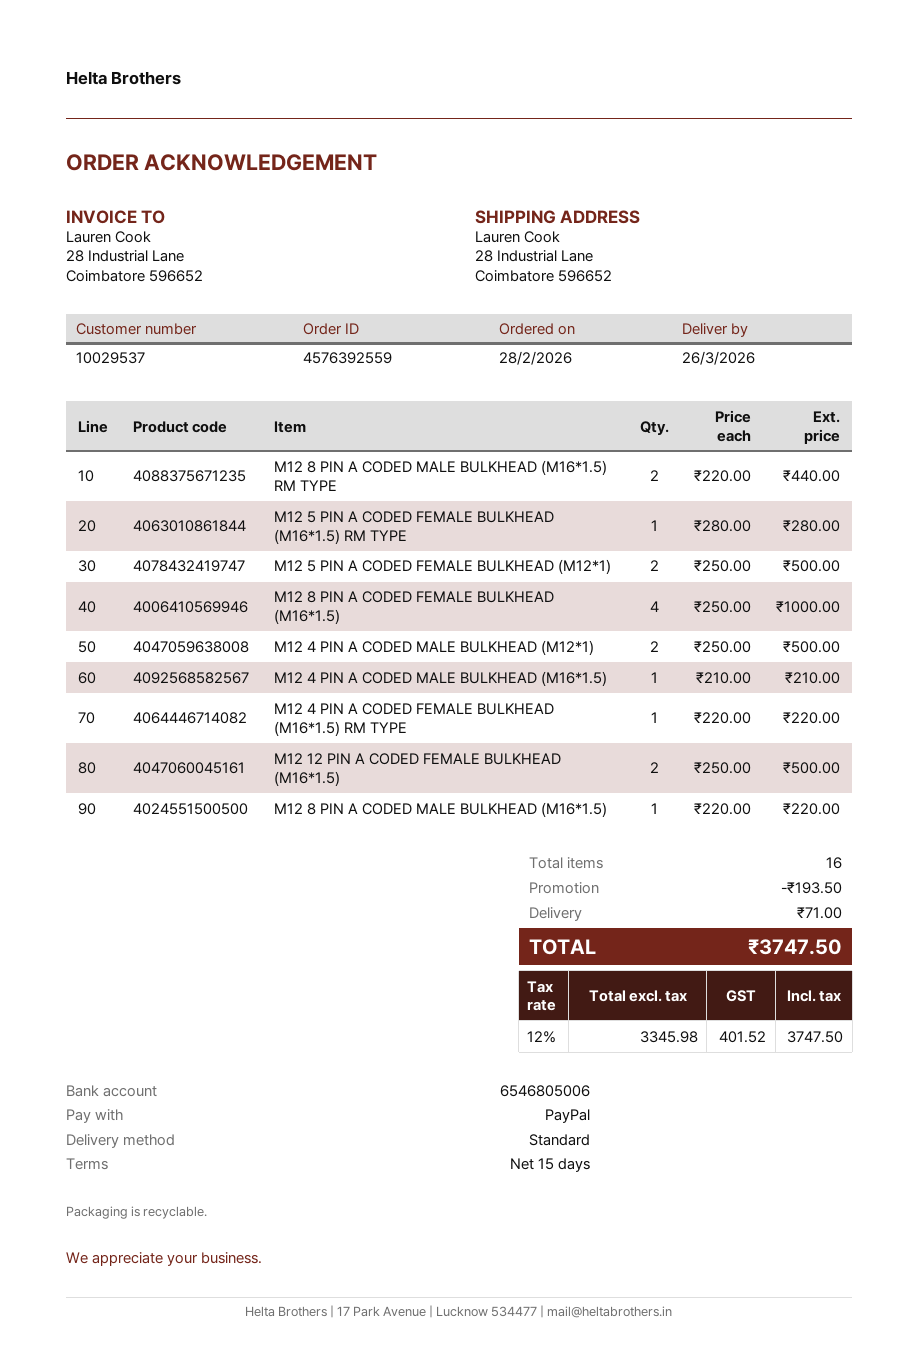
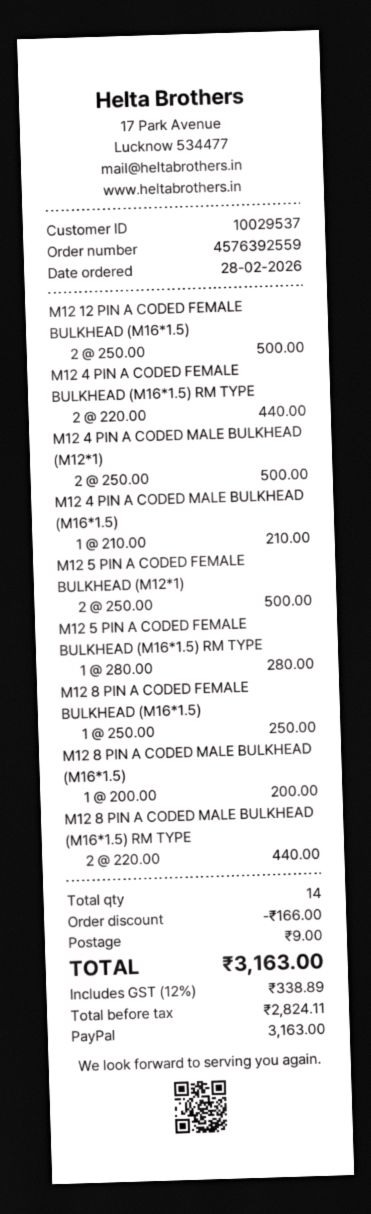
M12 8 PIN A CODED FEMALE BULKHEAD (M16*1.5): 4 x 250.00 = 1000.00 -> 1 x 250.00 = 250.00
M12 4 PIN A CODED FEMALE BULKHEAD (M16*1.5) RM TYPE: 1 x 220.00 = 220.00 -> 2 x 220.00 = 440.00
M12 8 PIN A CODED MALE BULKHEAD (M16*1.5): 1 x 220.00 = 220.00 -> 1 x 200.00 = 200.00
total quantity: 16 -> 14
discount: 193.50 -> 166.00
shipping: 71.00 -> 9.00
net: 3345.98 -> 2824.11
tax: 12% = 401.52 -> 12% = 338.89
total: 3747.50 -> 3163.00

